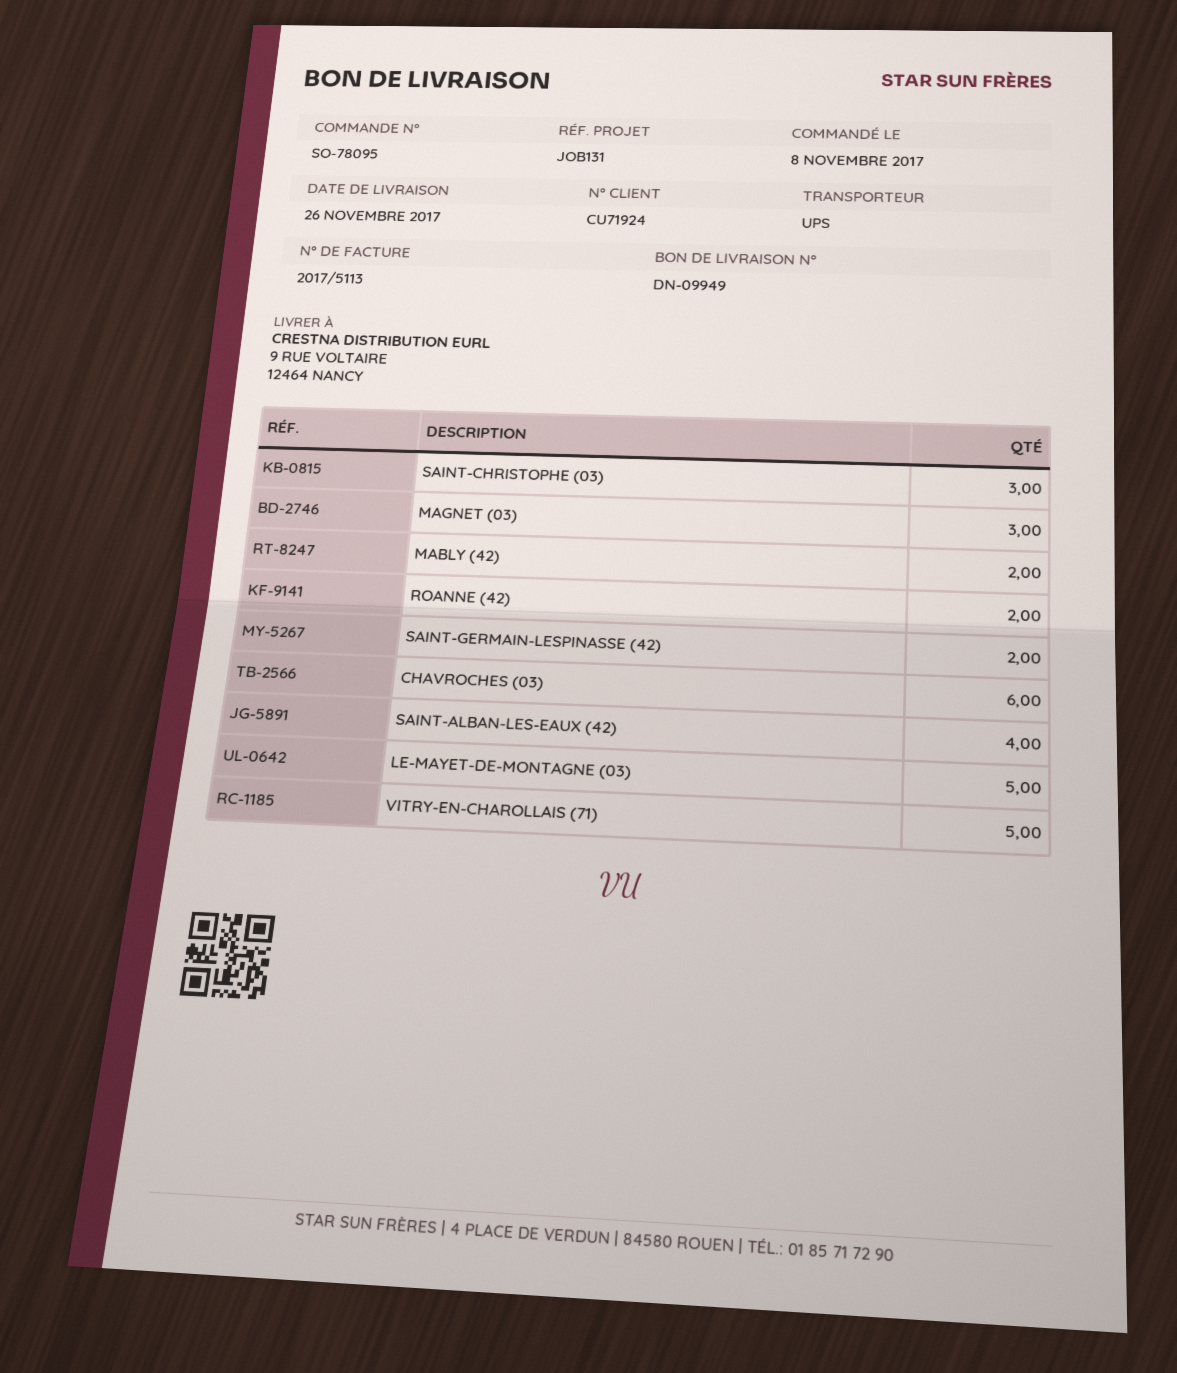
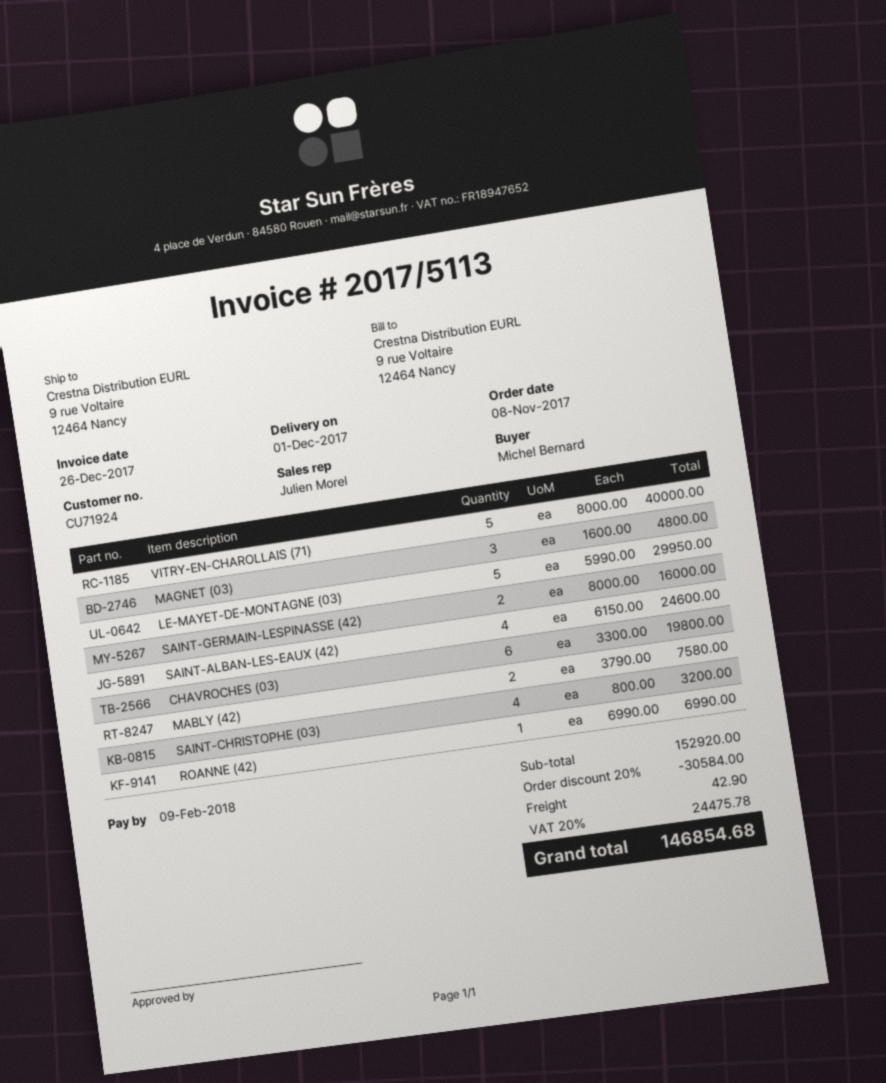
delivery date: 2017-11-26 -> 2017-12-01
SAINT-CHRISTOPHE (03): 3 -> 4
ROANNE (42): 2 -> 1

